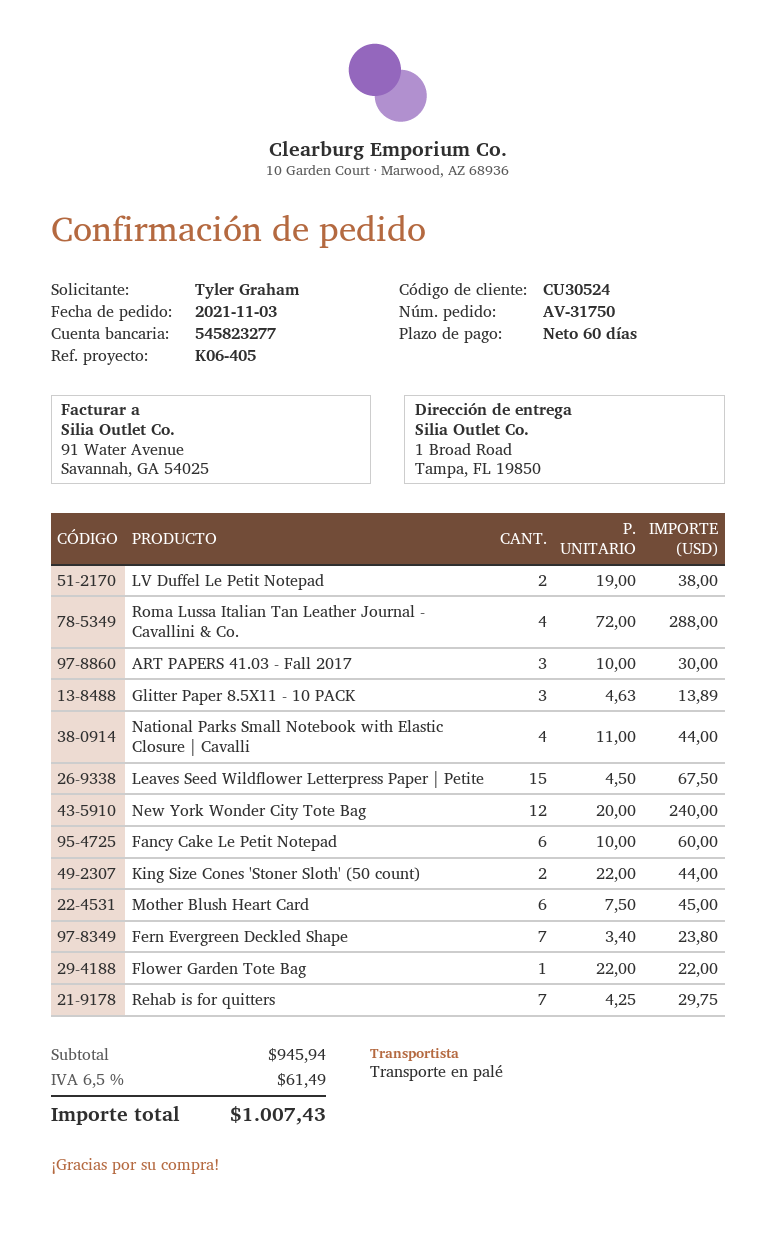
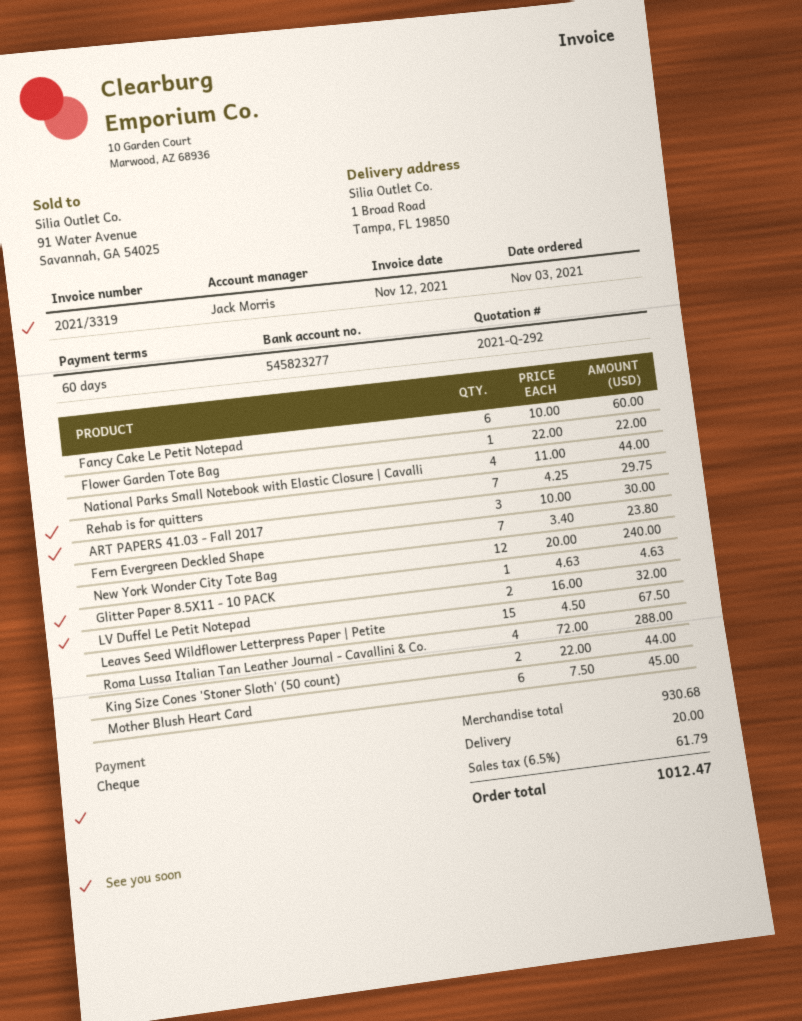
LV Duffel Le Petit Notepad: 2 x 19.00 = 38.00 -> 2 x 16.00 = 32.00
Glitter Paper 8.5X11 - 10 PACK: 3 x 4.63 = 13.89 -> 1 x 4.63 = 4.63
subtotal: 945.94 -> 930.68
shipping: none -> 20.00
tax: 6.5% = 61.49 -> 6.5% = 61.79
total: 1007.43 -> 1012.47

